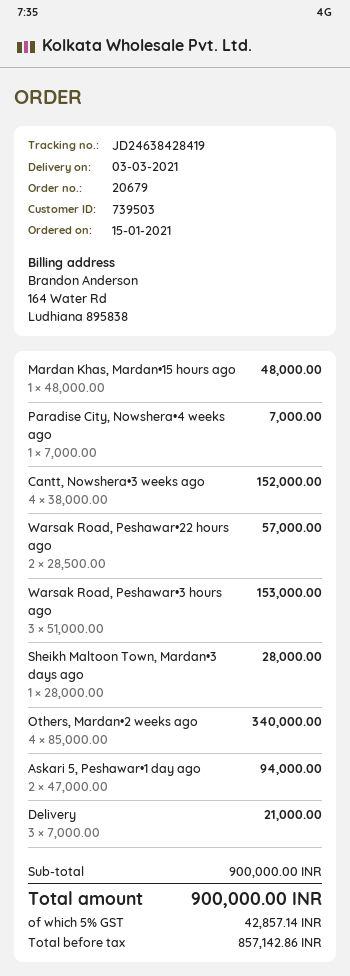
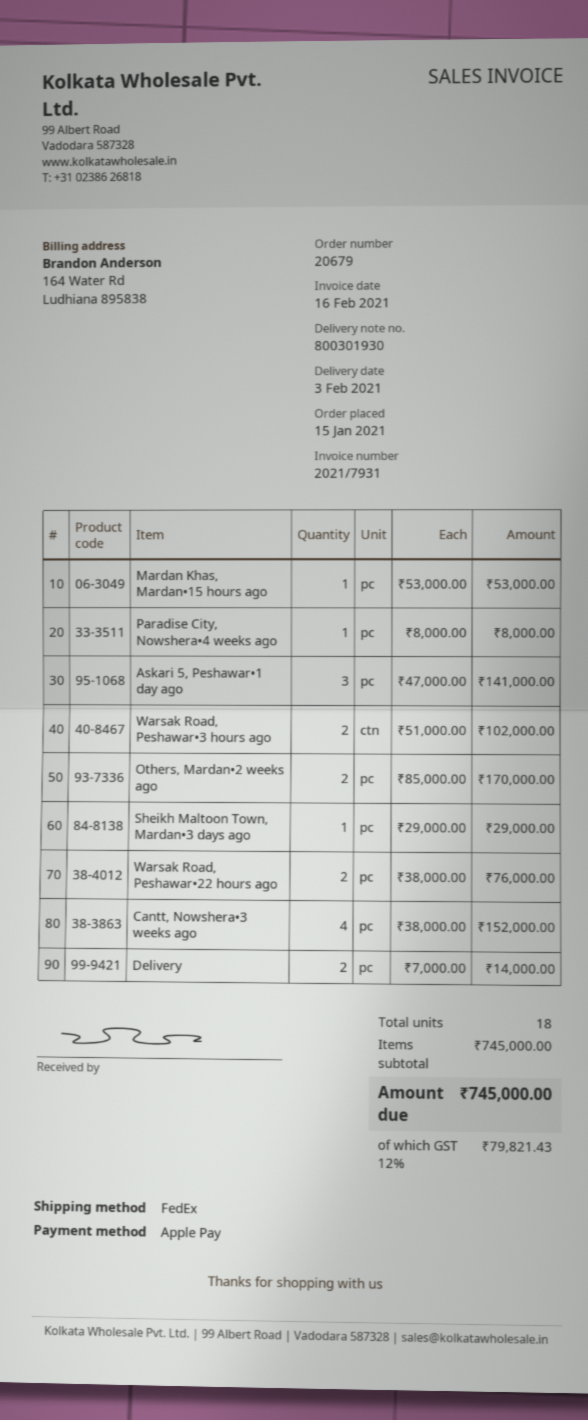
delivery date: 2021-03-03 -> 2021-02-03
Mardan Khas, Mardan•15 hours ago: 1 x 48000.00 = 48000.00 -> 1 x 53000.00 = 53000.00
Paradise City, Nowshera•4 weeks ago: 1 x 7000.00 = 7000.00 -> 1 x 8000.00 = 8000.00
Warsak Road, Peshawar•22 hours ago: 2 x 28500.00 = 57000.00 -> 2 x 38000.00 = 76000.00
Warsak Road, Peshawar•3 hours ago: 3 x 51000.00 = 153000.00 -> 2 x 51000.00 = 102000.00
Sheikh Maltoon Town, Mardan•3 days ago: 1 x 28000.00 = 28000.00 -> 1 x 29000.00 = 29000.00
Others, Mardan•2 weeks ago: 4 x 85000.00 = 340000.00 -> 2 x 85000.00 = 170000.00
Askari 5, Peshawar•1 day ago: 2 x 47000.00 = 94000.00 -> 3 x 47000.00 = 141000.00
Delivery: 3 x 7000.00 = 21000.00 -> 2 x 7000.00 = 14000.00
subtotal: 900000.00 -> 745000.00
tax: 5% = 42857.14 -> 12% = 79821.43
total: 900000.00 -> 745000.00

